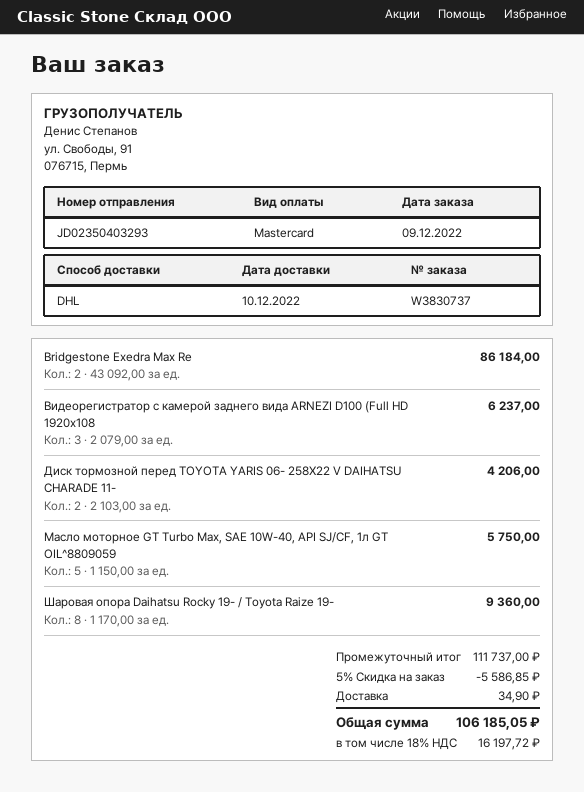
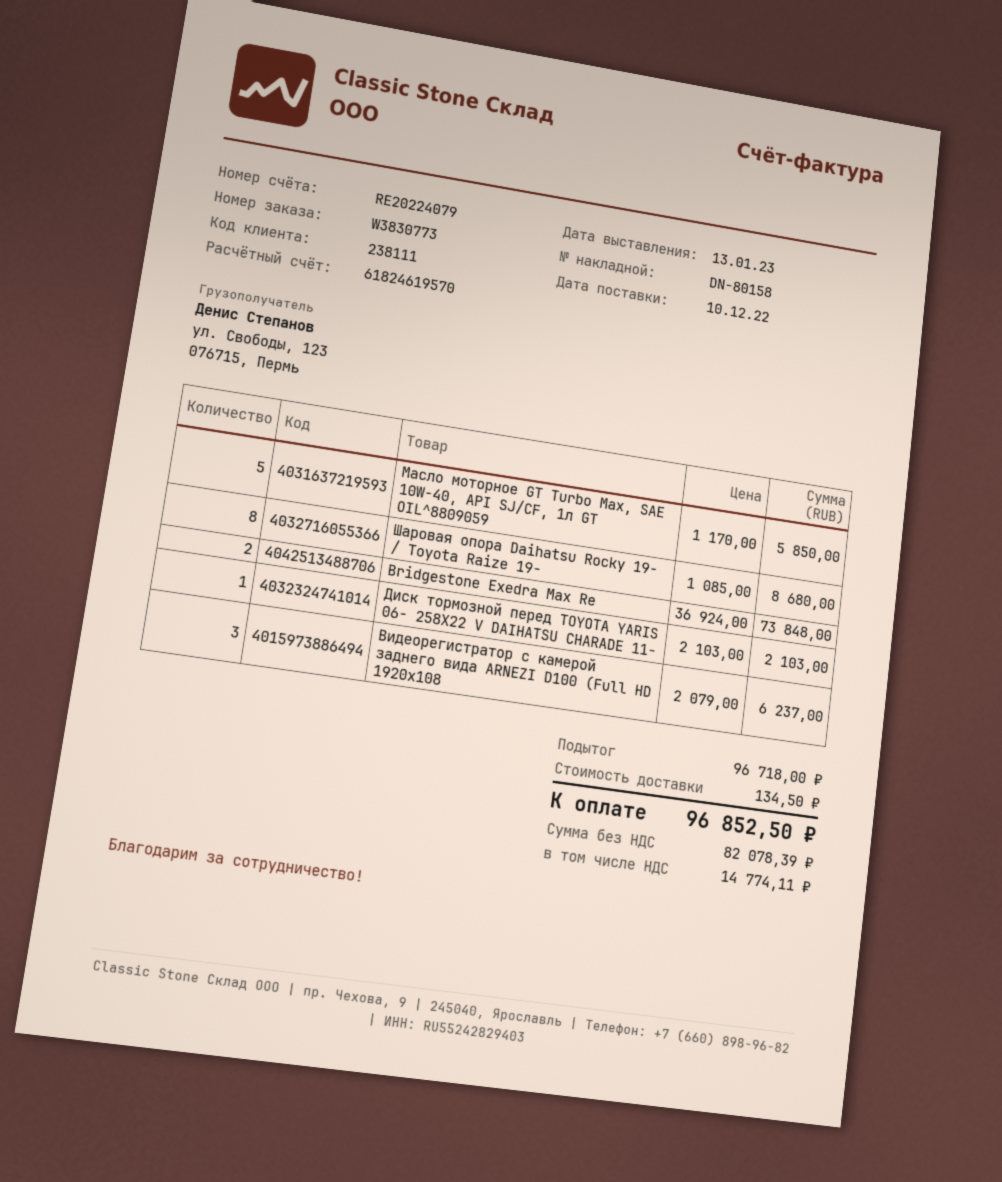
order number: W3830737 -> W3830773
ship to: ул. Свободы, 91, 076715, Пермь -> ул. Свободы, 123, 076715, Пермь
Bridgestone Exedra Max Re: 2 x 43092.00 = 86184.00 -> 2 x 36924.00 = 73848.00
Диск тормозной перед TOYOTA YARIS 06- 258X22 V DAIHATSU CHARADE 11-: 2 x 2103.00 = 4206.00 -> 1 x 2103.00 = 2103.00
Масло моторное GT Turbo Max, SAE 10W-40, API SJ/CF, 1л GT OIL^8809059: 5 x 1150.00 = 5750.00 -> 5 x 1170.00 = 5850.00
Шаровая опора Daihatsu Rocky 19- / Toyota Raize 19-: 8 x 1170.00 = 9360.00 -> 8 x 1085.00 = 8680.00
subtotal: 111737.00 -> 96718.00
discount: 5% = 5586.85 -> none
shipping: 34.90 -> 134.50
tax: 16197.72 -> 14774.11
total: 106185.05 -> 96852.50

